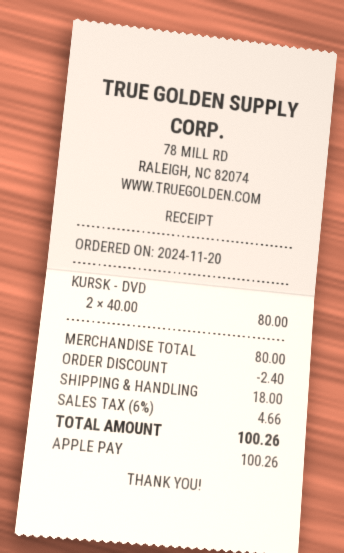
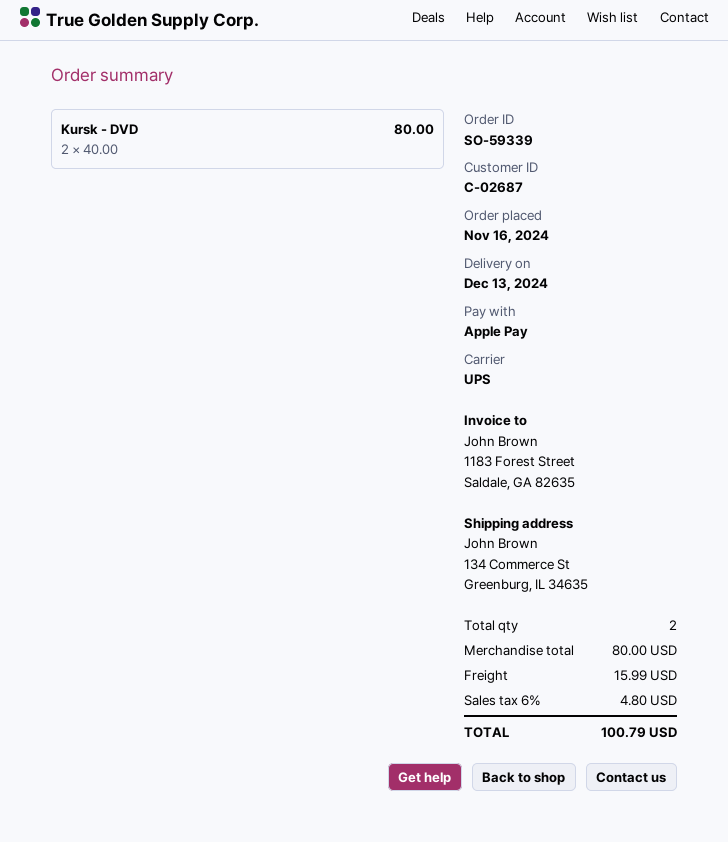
order date: 2024-11-20 -> 2024-11-16
discount: 2.40 -> none
shipping: 18.00 -> 15.99
tax: 6% = 4.66 -> 6% = 4.80
total: 100.26 -> 100.79

